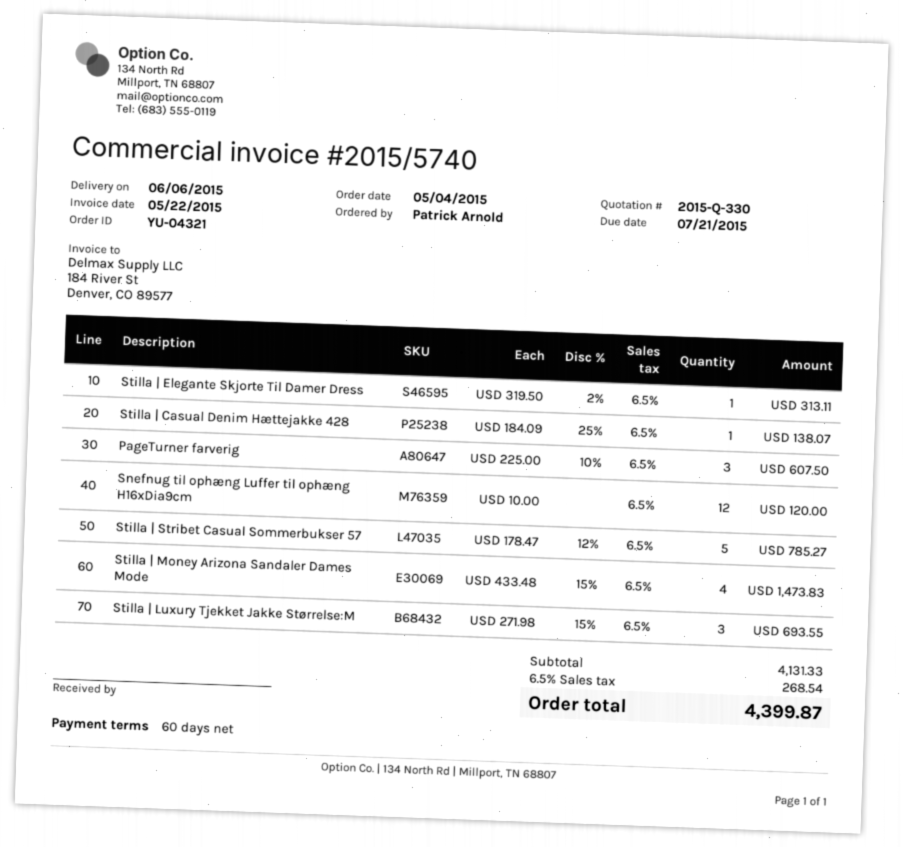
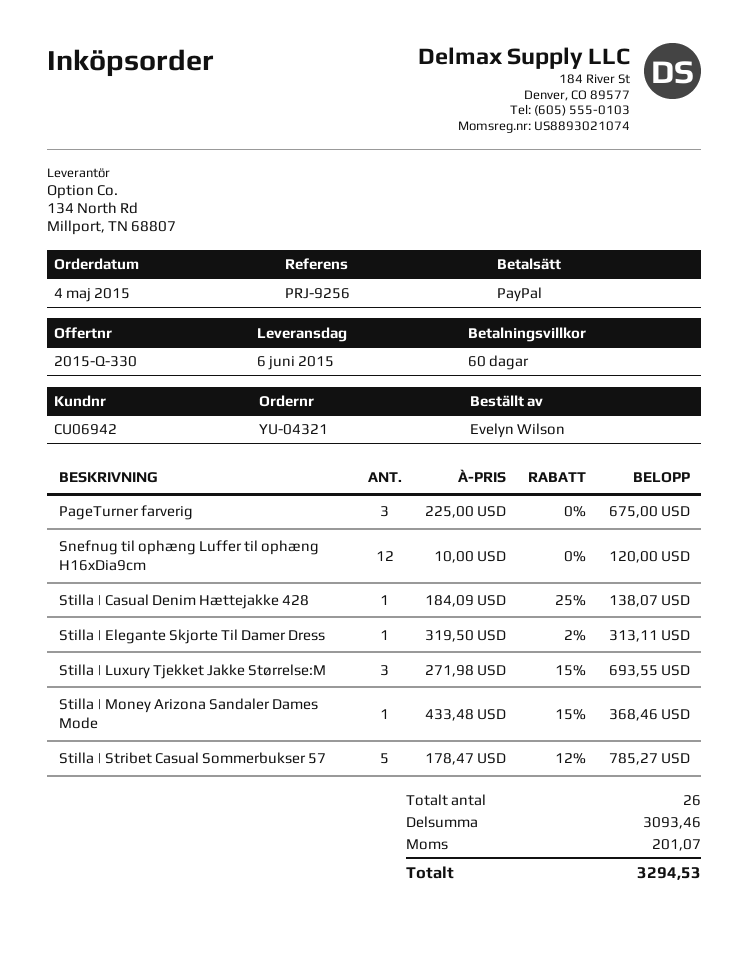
ordered by: Patrick Arnold -> Evelyn Wilson
PageTurner farverig: 3 x 225.00 - 10% = 607.50 -> 3 x 225.00 = 675.00
Stilla | Money Arizona Sandaler Dames Mode: 4 x 433.48 - 15% = 1473.83 -> 1 x 433.48 - 15% = 368.46
subtotal: 4131.33 -> 3093.46
tax: 268.54 -> 201.07
total: 4399.87 -> 3294.53

